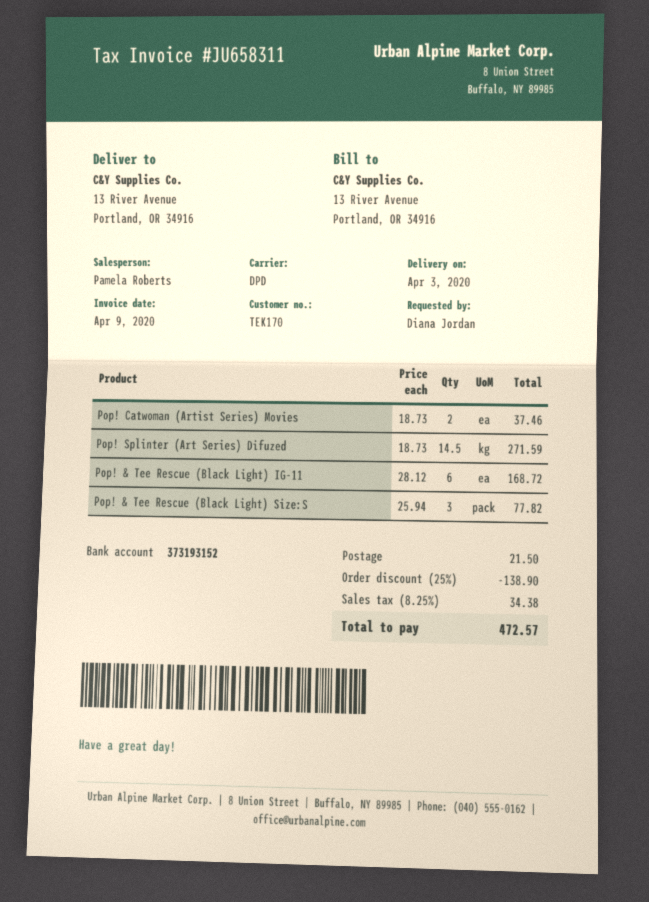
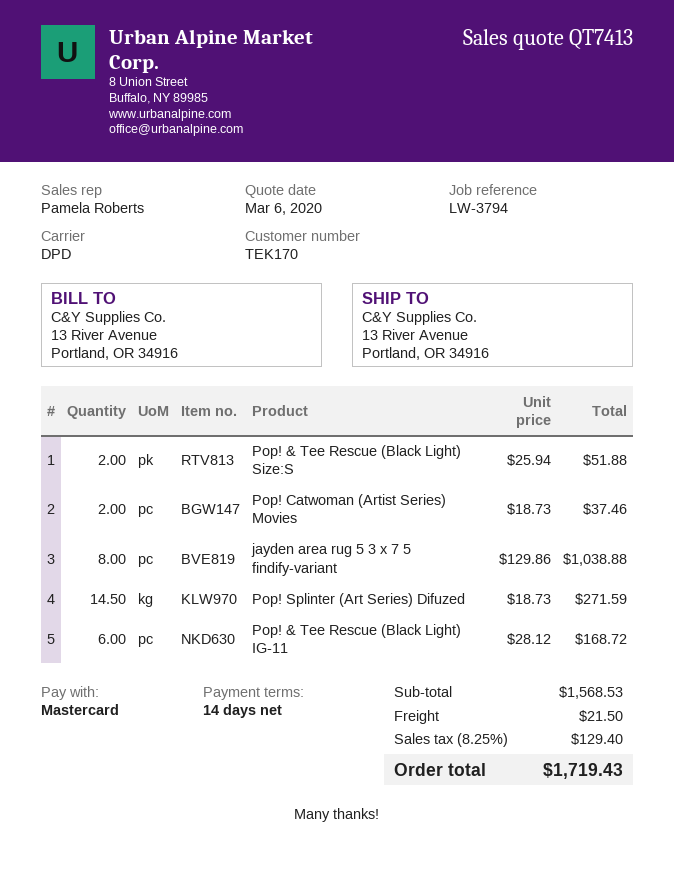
Pop! & Tee Rescue (Black Light) Size:S: 3 x 25.94 = 77.82 -> 2 x 25.94 = 51.88
jayden area rug 5 3 x 7 5 findify-variant: none -> 8 x 129.86 = 1038.88
discount: 25% = 138.90 -> none
tax: 8.25% = 34.38 -> 8.25% = 129.40
total: 472.57 -> 1719.43

